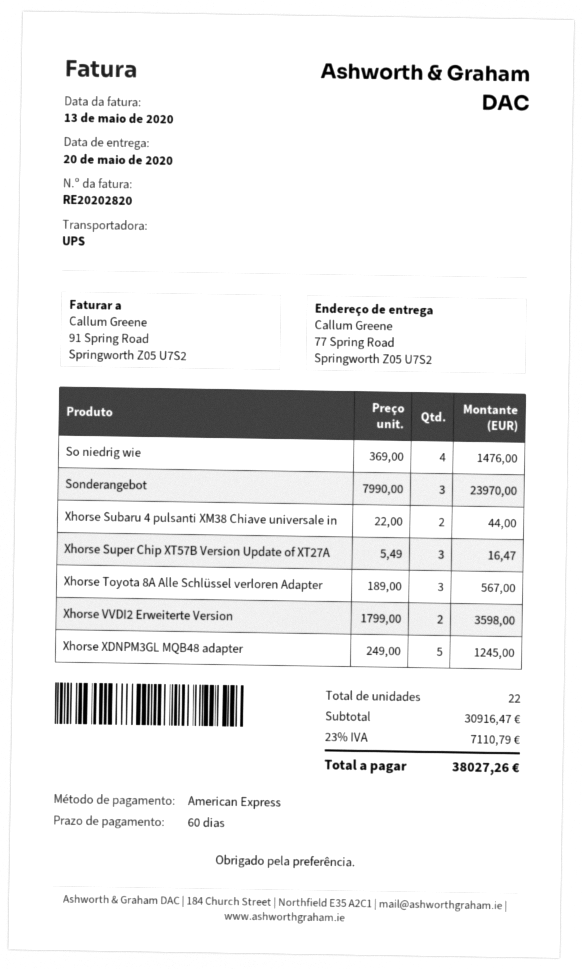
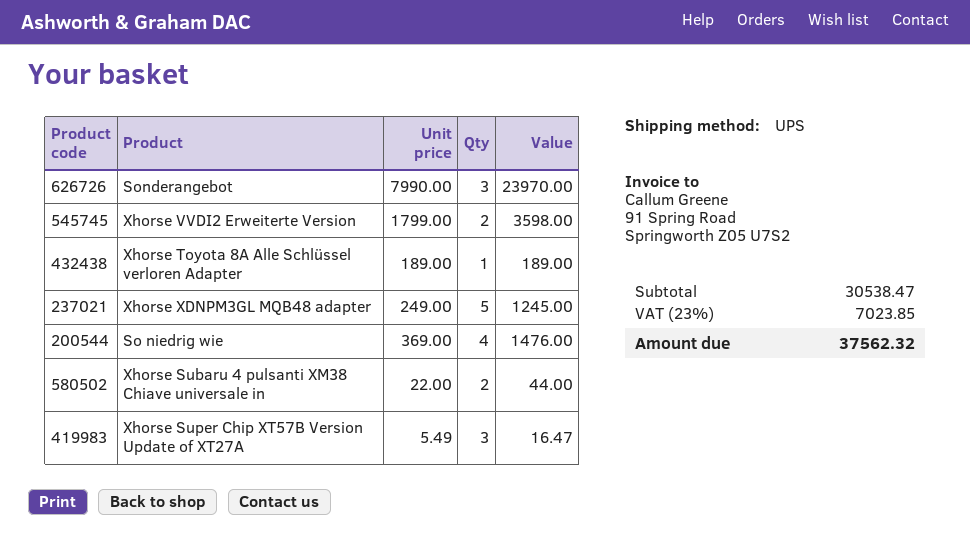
Xhorse Toyota 8A Alle Schlüssel verloren Adapter: 3 x 189.00 = 567.00 -> 1 x 189.00 = 189.00
subtotal: 30916.47 -> 30538.47
tax: 23% = 7110.79 -> 23% = 7023.85
total: 38027.26 -> 37562.32

